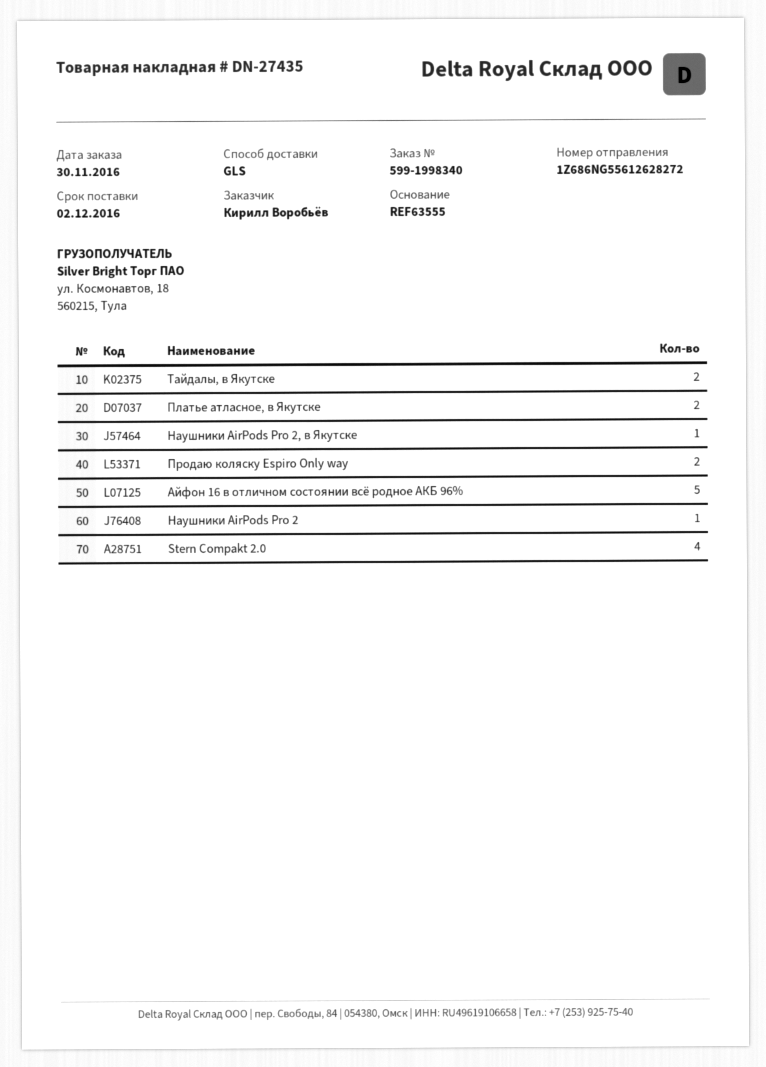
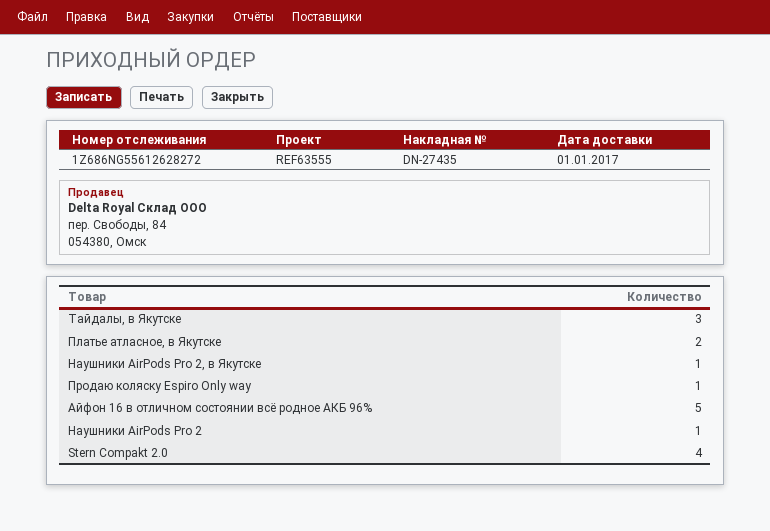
delivery date: 2016-12-02 -> 2017-01-01
Тайдалы, в Якутске: 2 -> 3
Продаю коляску Espiro Only way: 2 -> 1

